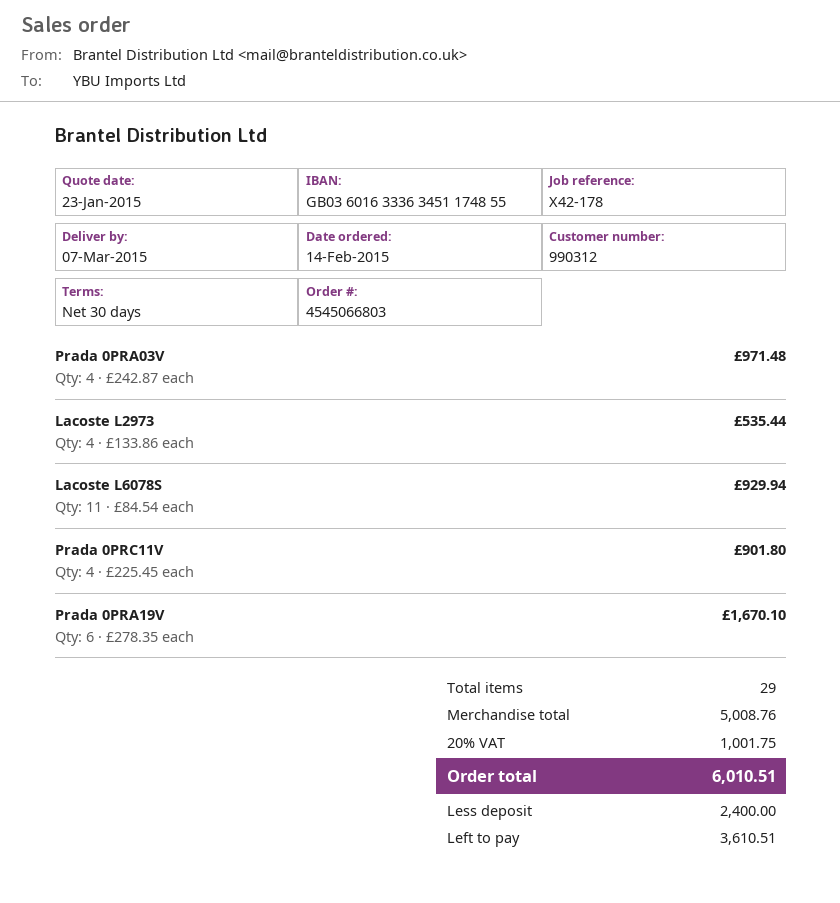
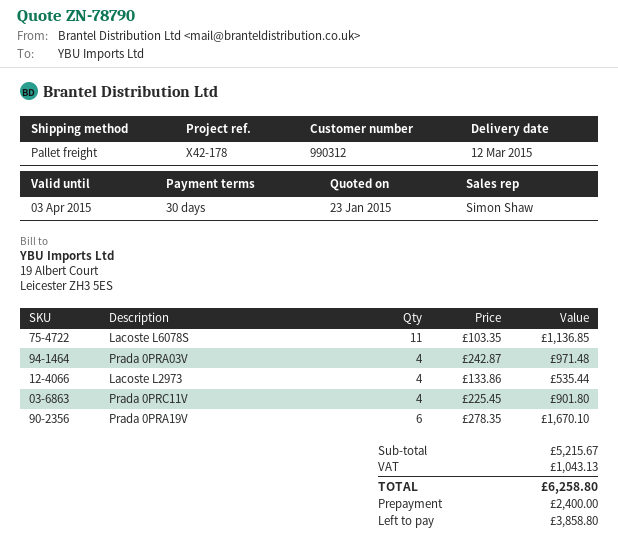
delivery date: 2015-03-07 -> 2015-03-12
Lacoste L6078S: 11 x 84.54 = 929.94 -> 11 x 103.35 = 1136.85
subtotal: 5008.76 -> 5215.67
tax: 1001.75 -> 1043.13
total: 6010.51 -> 6258.80
balance: 3610.51 -> 3858.80

